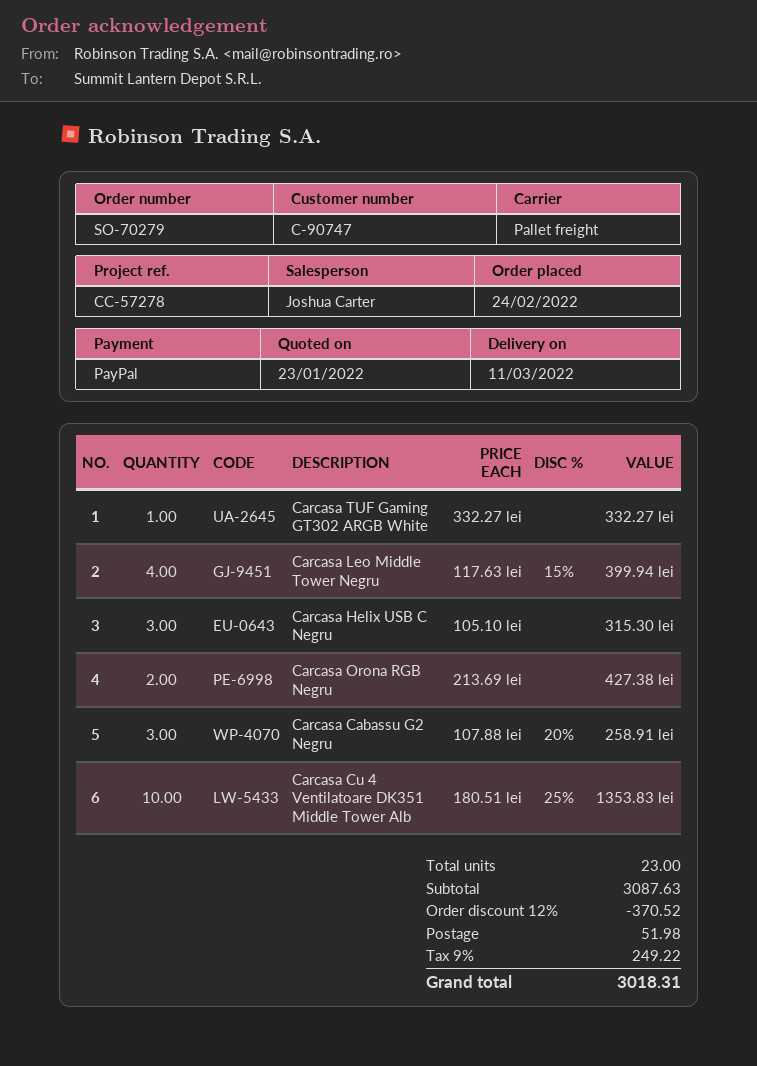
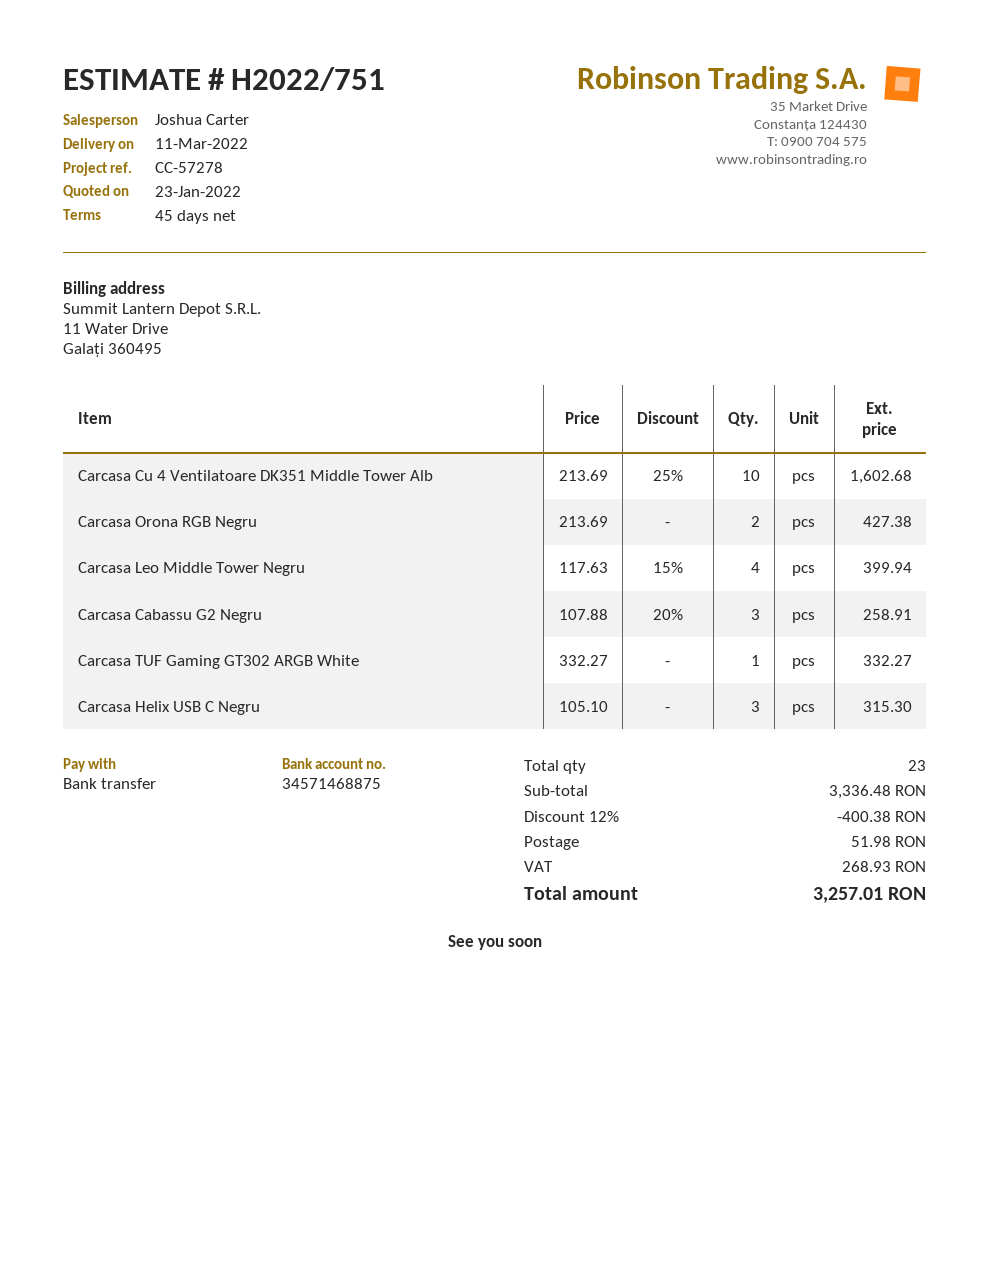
payment method: PayPal -> bank transfer
Carcasa Cu 4 Ventilatoare DK351 Middle Tower Alb: 10 x 180.51 - 25% = 1353.83 -> 10 x 213.69 - 25% = 1602.68
subtotal: 3087.63 -> 3336.48
discount: 12% = 370.52 -> 12% = 400.38
tax: 249.22 -> 268.93
total: 3018.31 -> 3257.01

